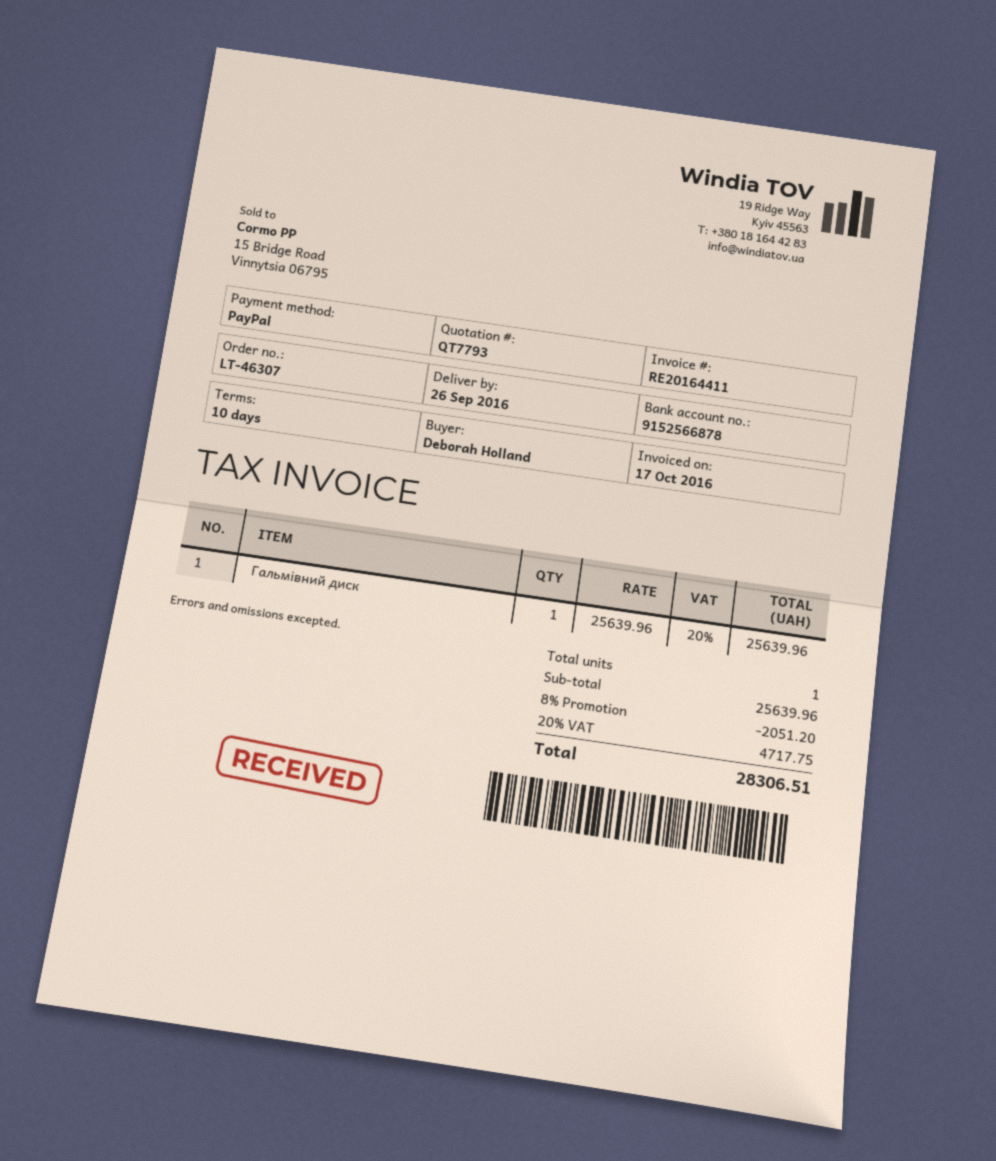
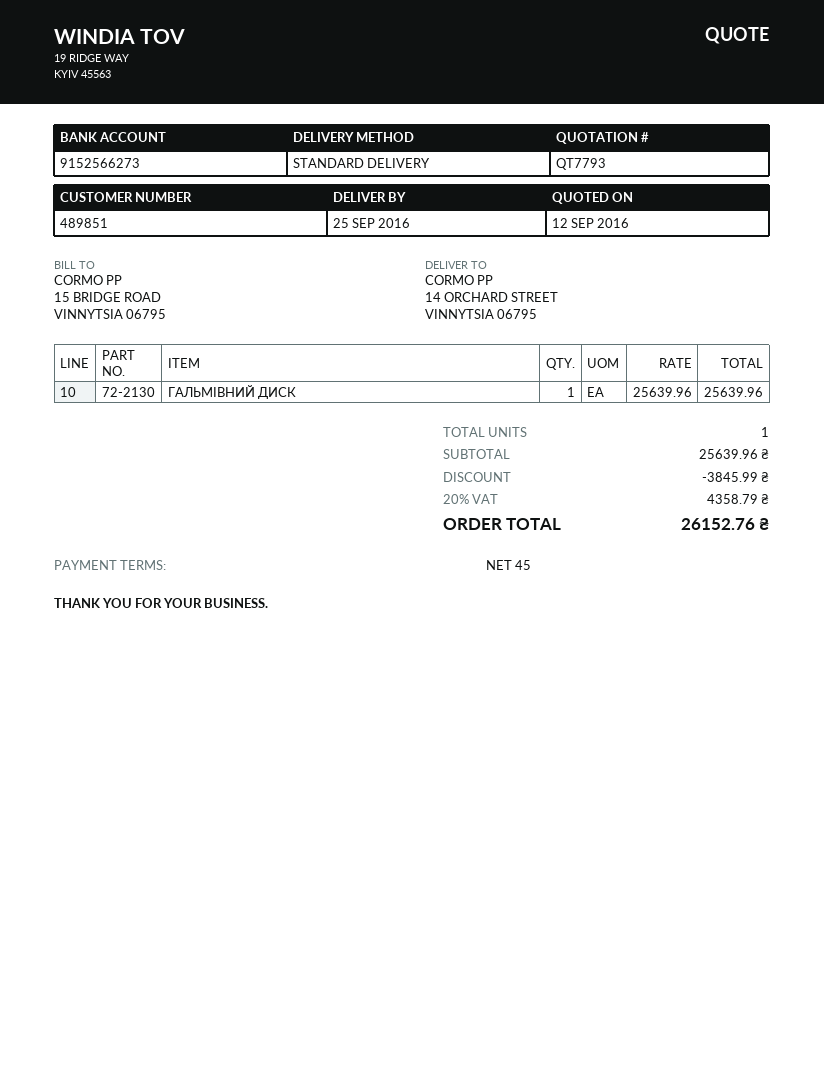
delivery date: 2016-09-26 -> 2016-09-25
payment terms: 10 days -> 45 days
bank account: 9152566878 -> 9152566273
discount: 2051.20 -> 3845.99
tax: 20% = 4717.75 -> 20% = 4358.79
total: 28306.51 -> 26152.76

